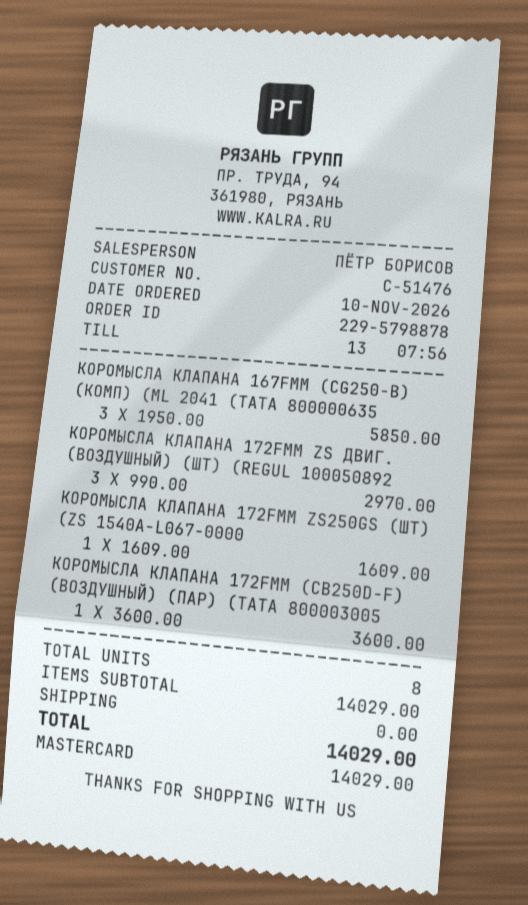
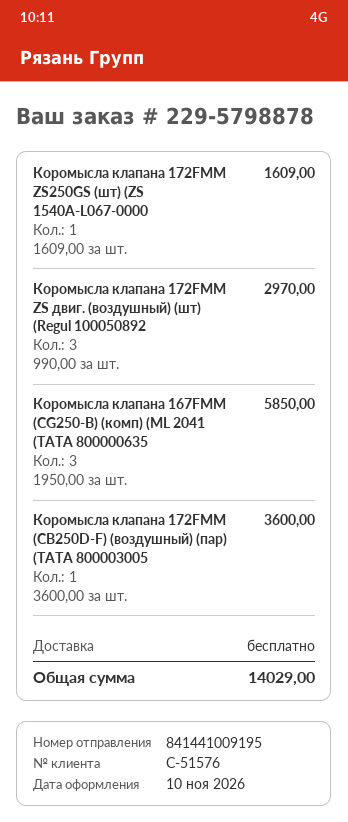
customer number: C-51476 -> C-51576

